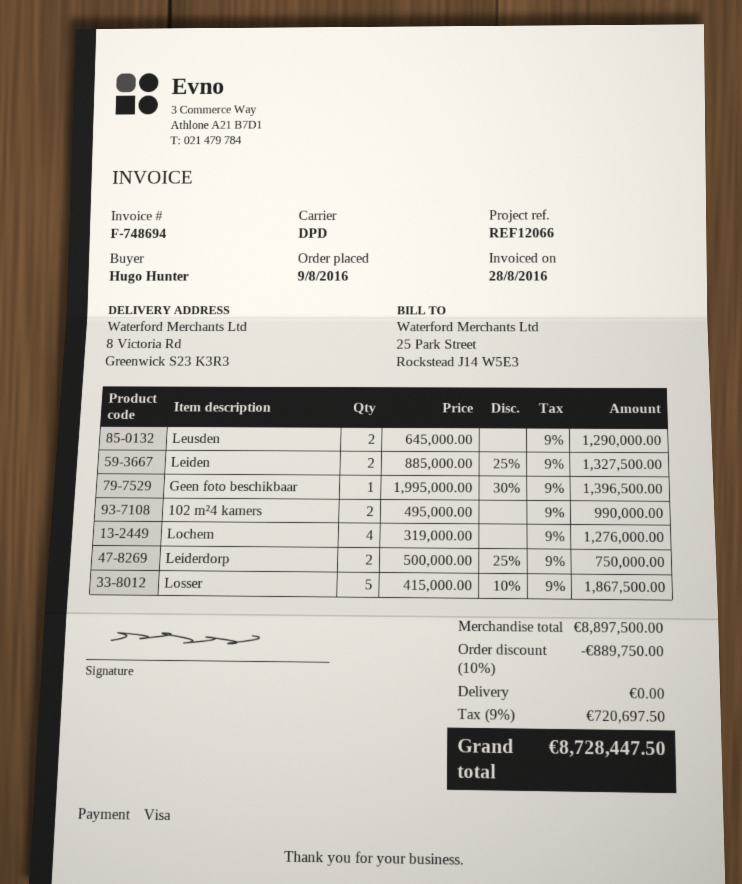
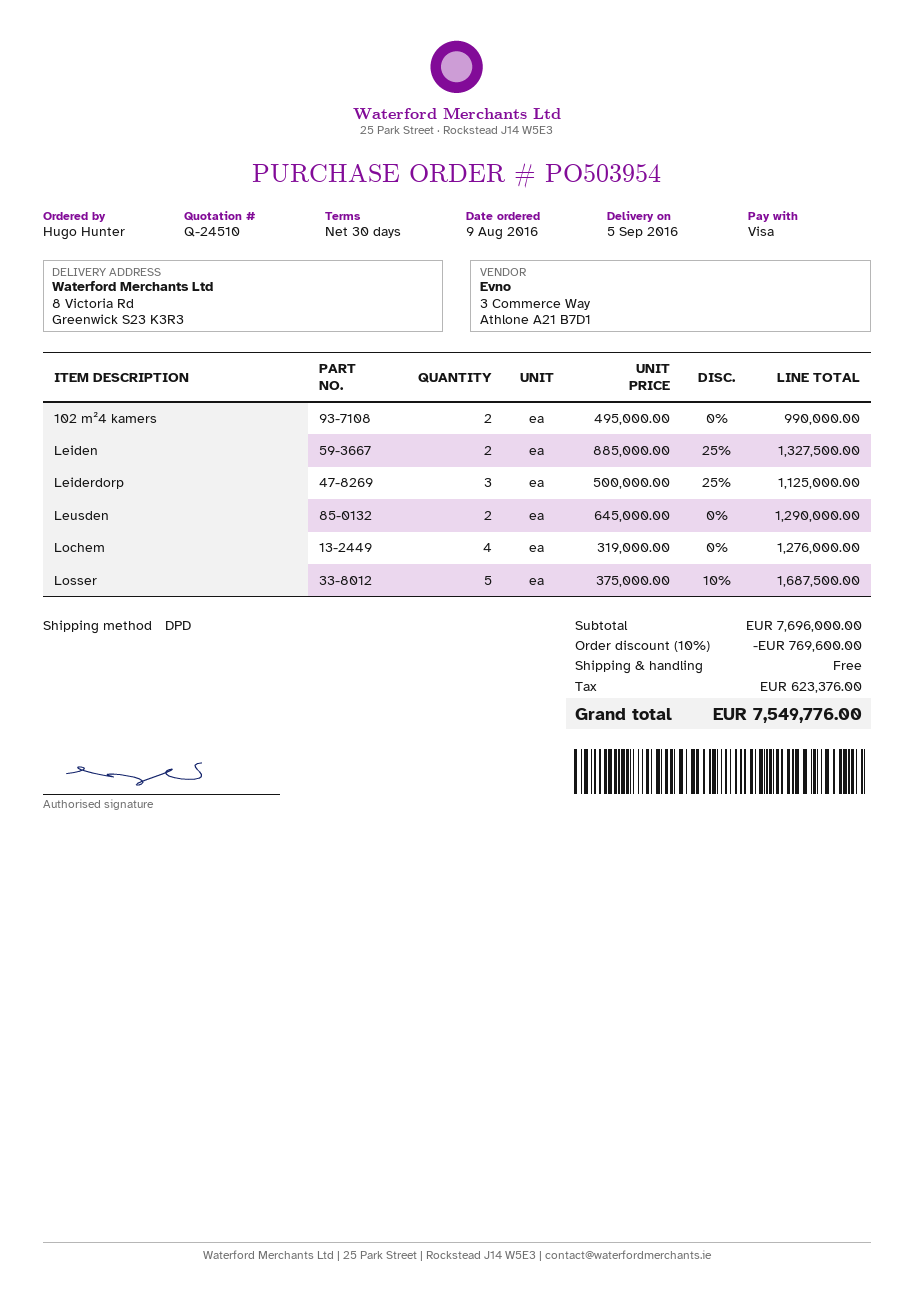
Geen foto beschikbaar: 1 x 1995000.00 - 30% = 1396500.00 -> none
Leiderdorp: 2 x 500000.00 - 25% = 750000.00 -> 3 x 500000.00 - 25% = 1125000.00
Losser: 5 x 415000.00 - 10% = 1867500.00 -> 5 x 375000.00 - 10% = 1687500.00
subtotal: 8897500.00 -> 7696000.00
discount: 10% = 889750.00 -> 10% = 769600.00
tax: 720697.50 -> 623376.00
total: 8728447.50 -> 7549776.00

